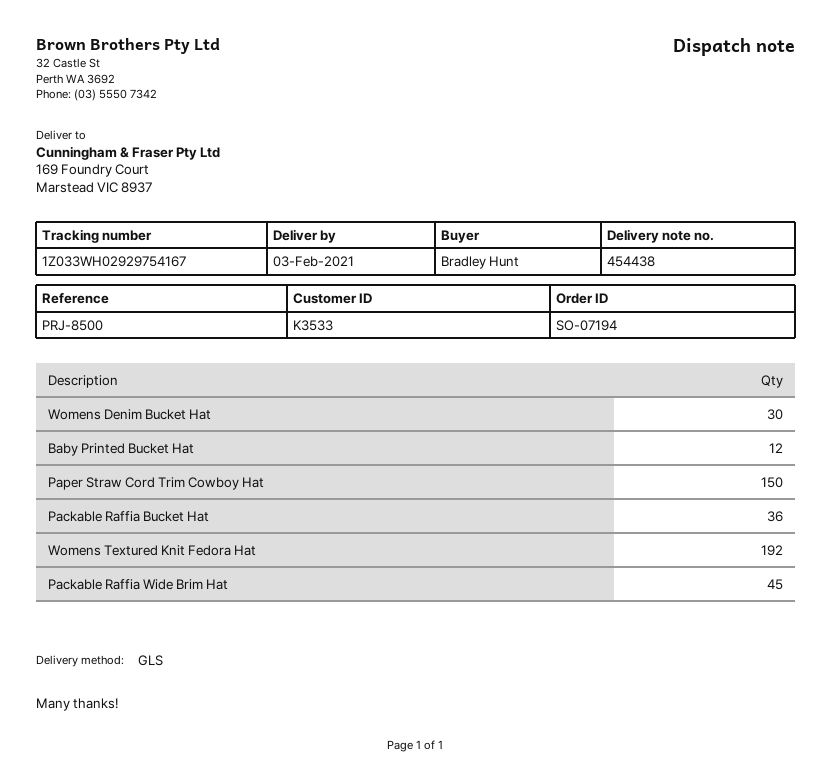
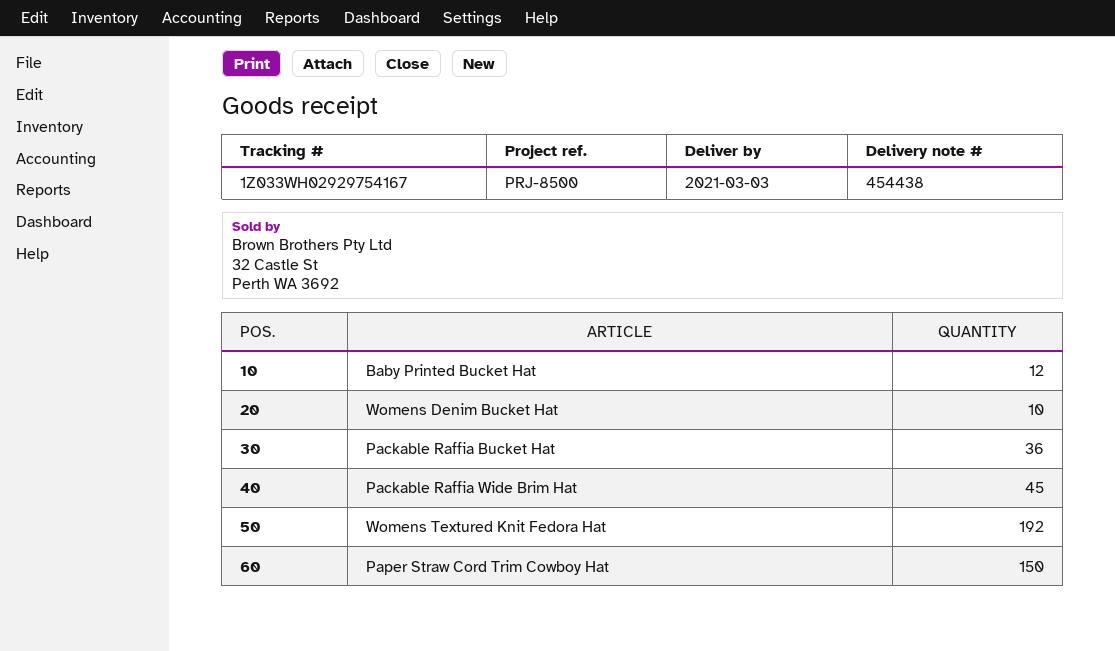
delivery date: 2021-02-03 -> 2021-03-03
Womens Denim Bucket Hat: 30 -> 10

